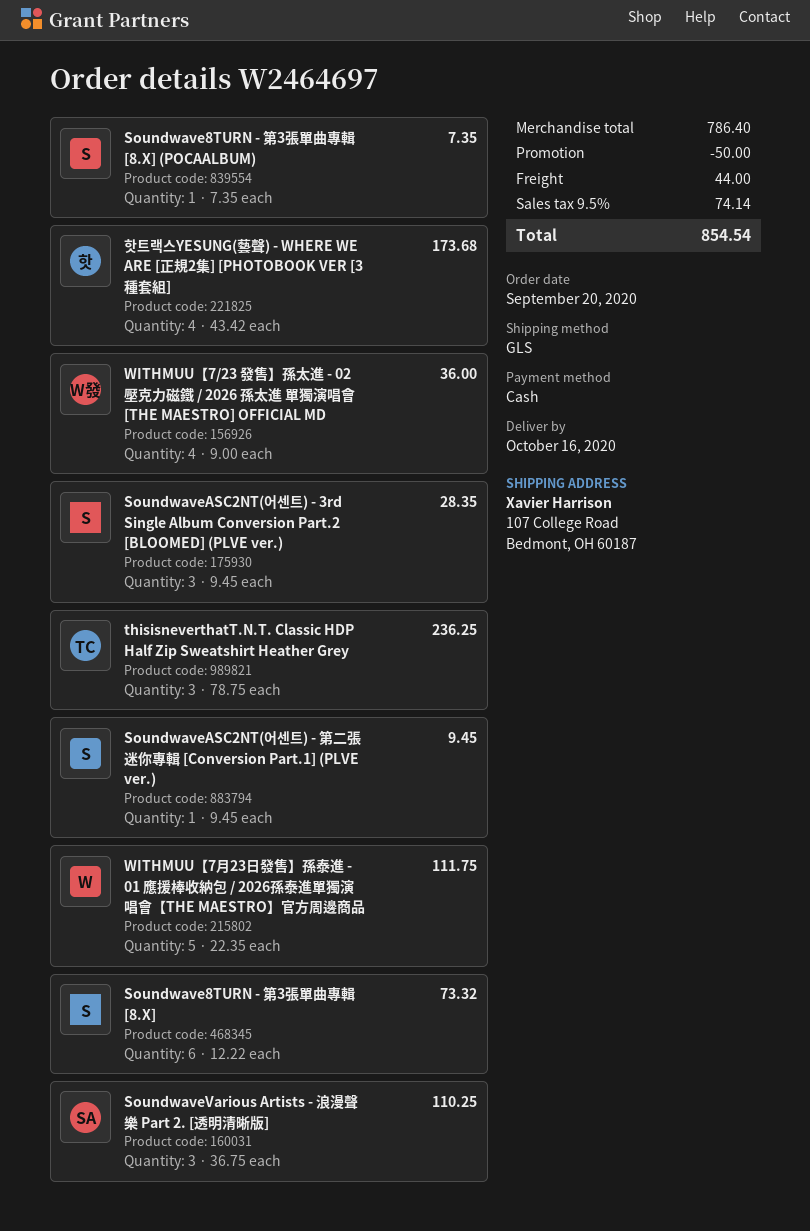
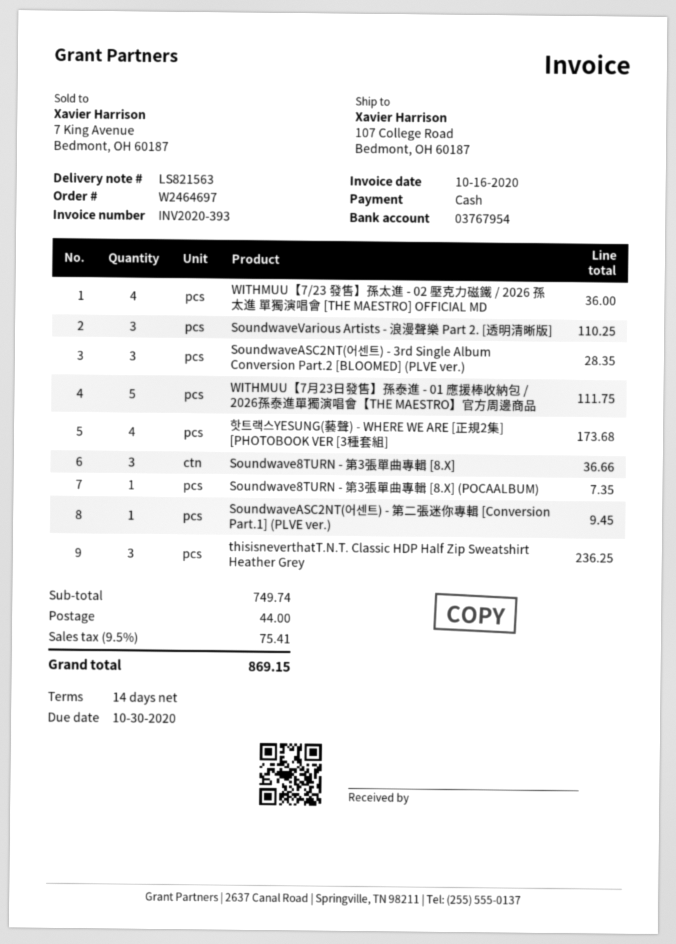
Soundwave8TURN - 第3張單曲專輯 [8.X]: 6 for 73.32 -> 3 for 36.66
subtotal: 786.40 -> 749.74
discount: 50.00 -> none
tax: 9.5% = 74.14 -> 9.5% = 75.41
total: 854.54 -> 869.15

